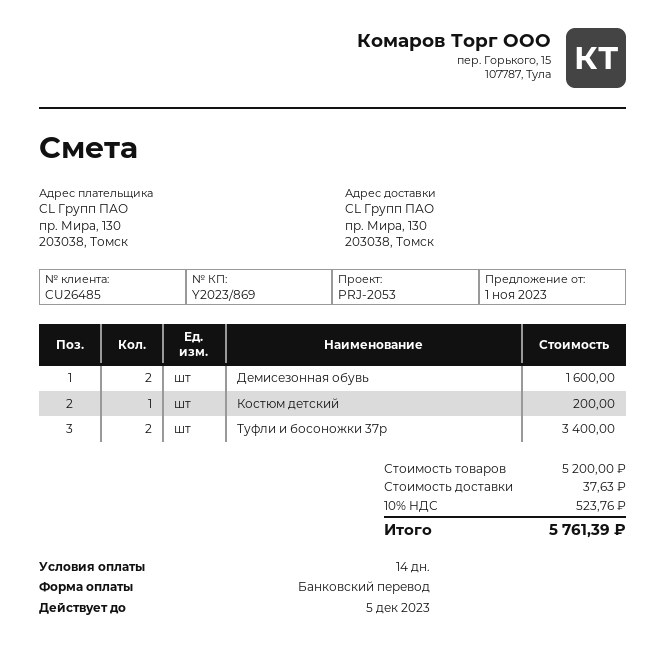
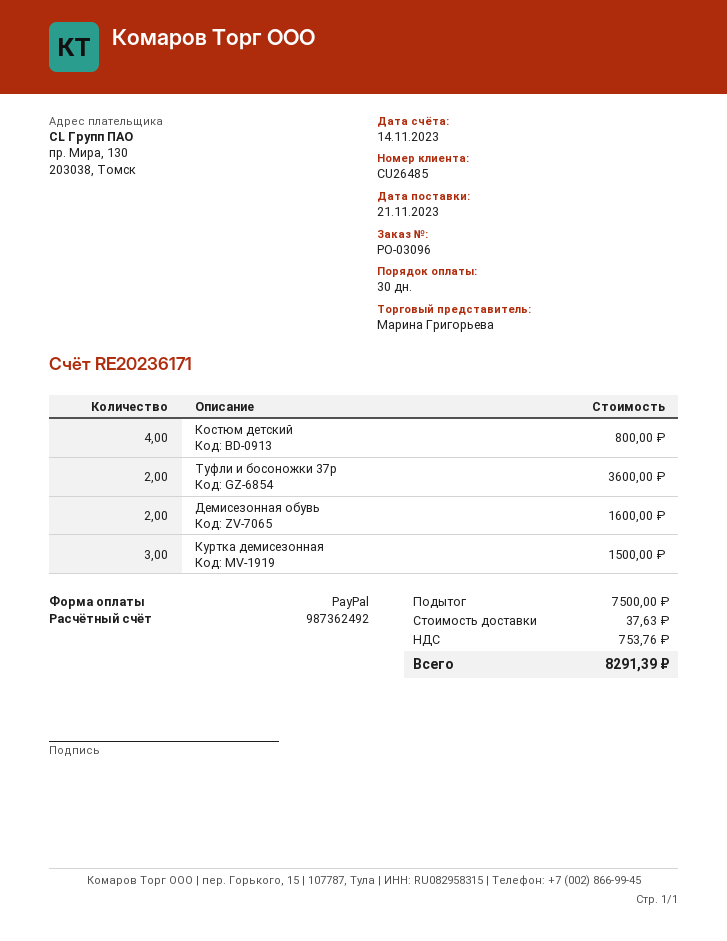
payment terms: 14 days -> 30 days
payment method: bank transfer -> PayPal
Костюм детский: 1 for 200.00 -> 4 for 800.00
Туфли и босоножки 37р: 2 for 3400.00 -> 2 for 3600.00
Куртка демисезонная: none -> 3 for 1500.00
subtotal: 5200.00 -> 7500.00
tax: 523.76 -> 753.76
total: 5761.39 -> 8291.39

